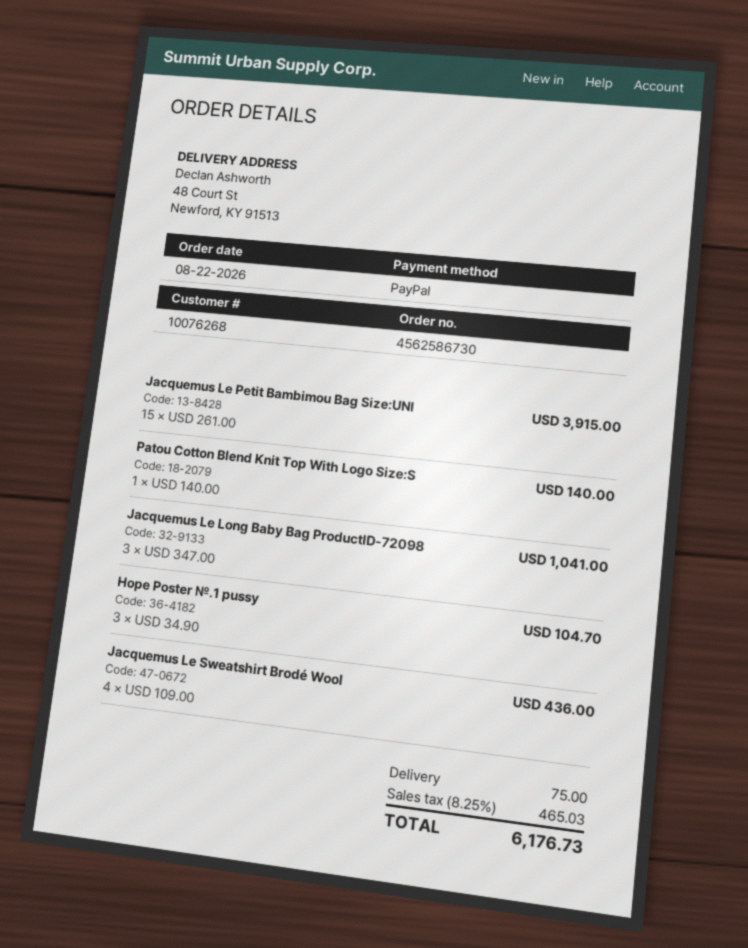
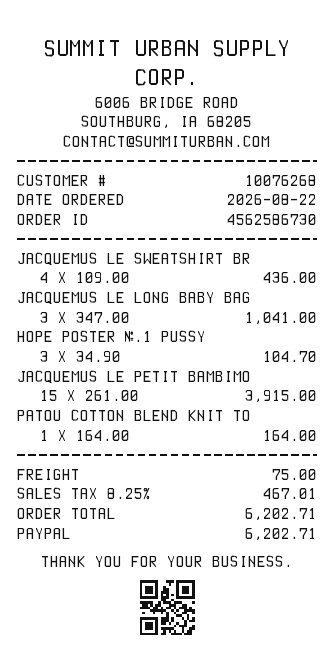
Patou Cotton Blend Knit Top With Logo Size:S: 1 x 140.00 = 140.00 -> 1 x 164.00 = 164.00
tax: 8.25% = 465.03 -> 8.25% = 467.01
total: 6176.73 -> 6202.71

